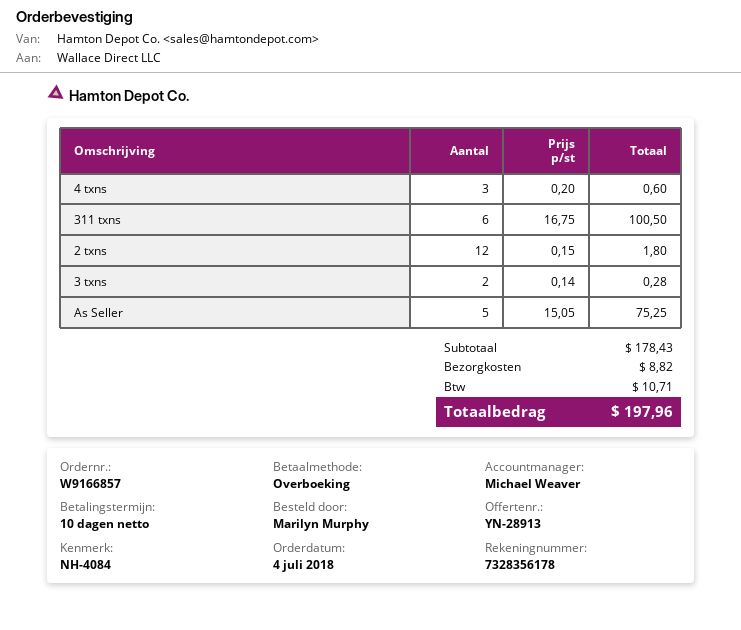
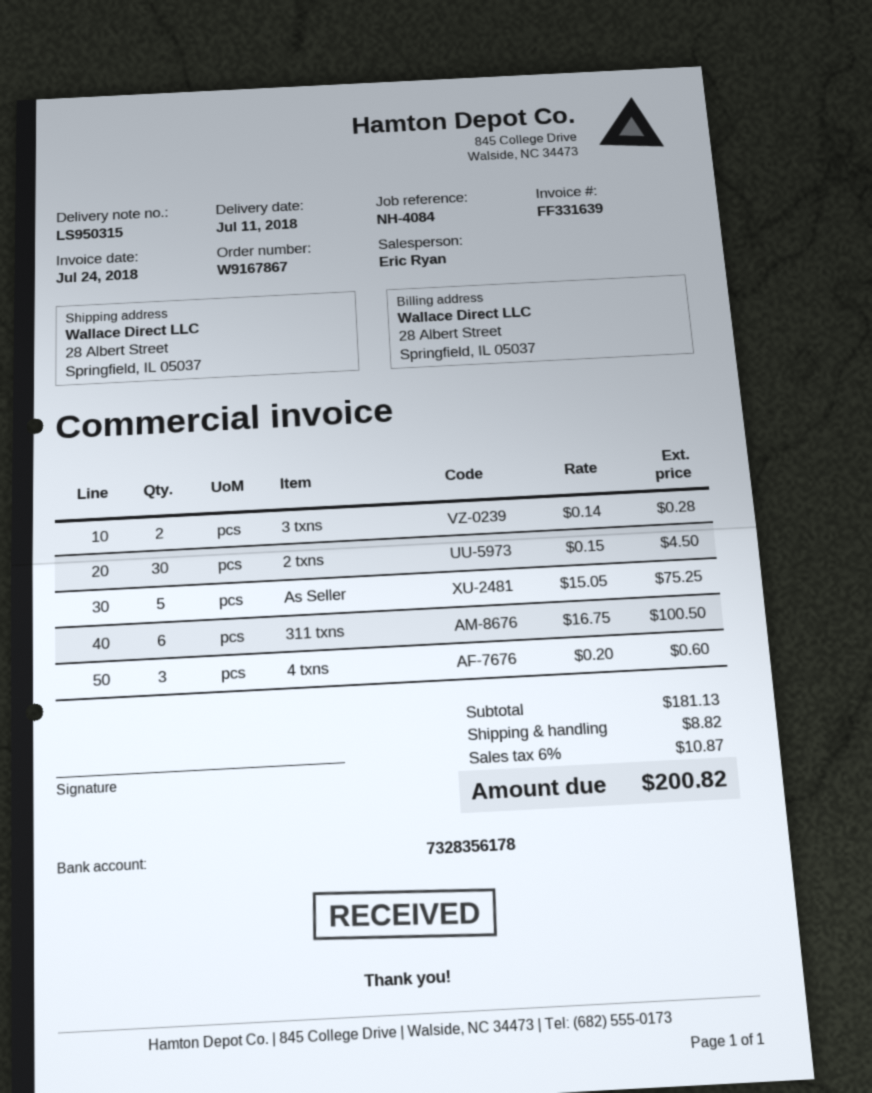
order number: W9166857 -> W9167867
sales rep: Michael Weaver -> Eric Ryan
2 txns: 12 x 0.15 = 1.80 -> 30 x 0.15 = 4.50
subtotal: 178.43 -> 181.13
tax: 10.71 -> 10.87
total: 197.96 -> 200.82

